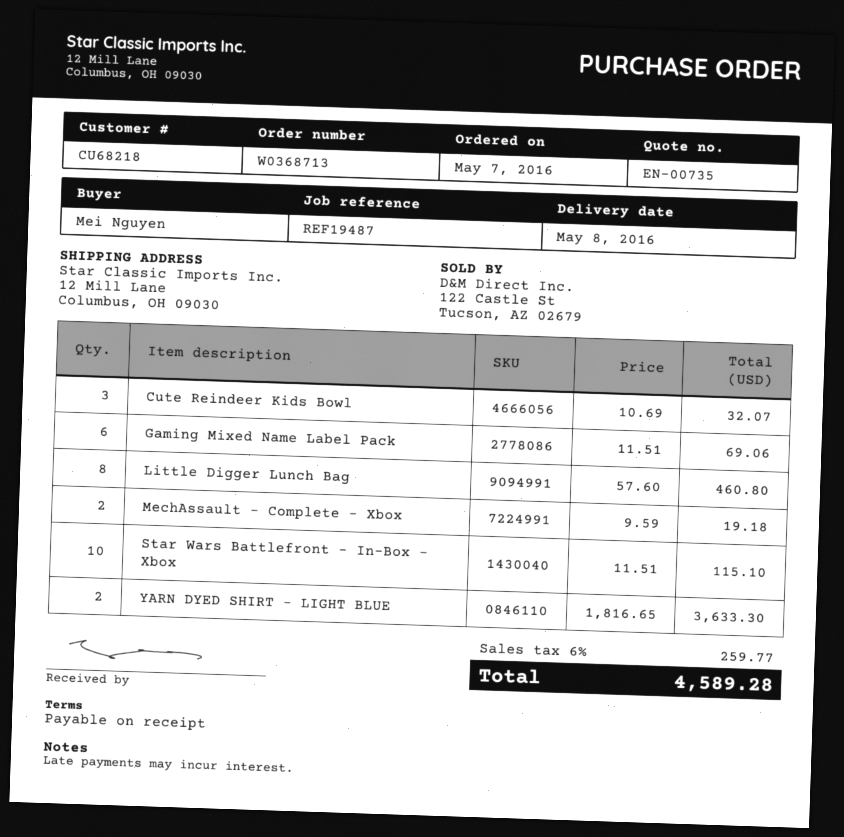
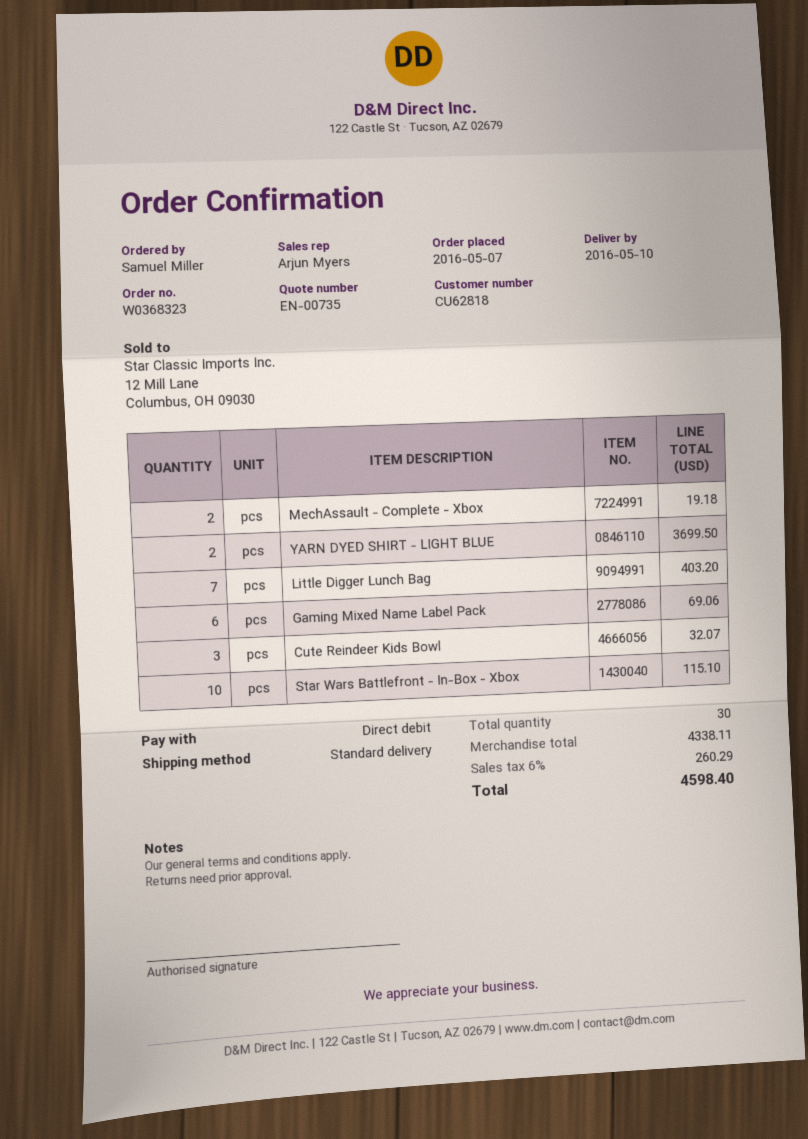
order number: W0368713 -> W0368323
delivery date: 2016-05-08 -> 2016-05-10
customer number: CU68218 -> CU62818
ordered by: Mei Nguyen -> Samuel Miller
Little Digger Lunch Bag: 8 for 460.80 -> 7 for 403.20
YARN DYED SHIRT - LIGHT BLUE: 2 for 3633.30 -> 2 for 3699.50
tax: 6% = 259.77 -> 6% = 260.29
total: 4589.28 -> 4598.40

